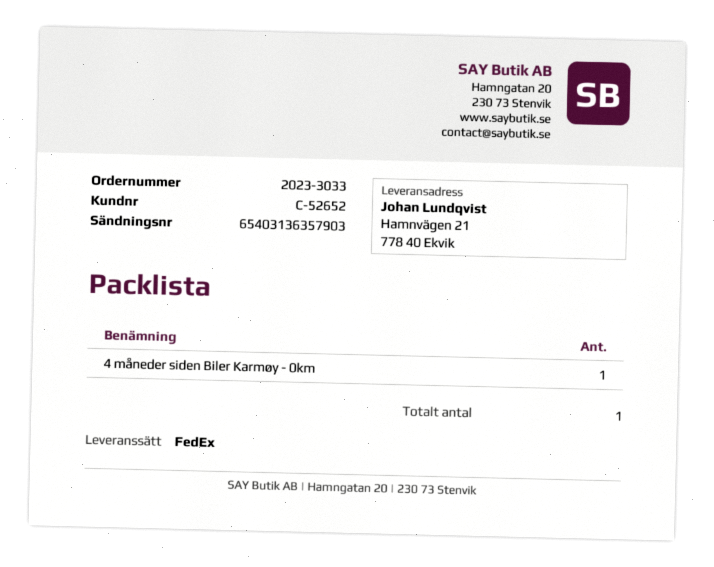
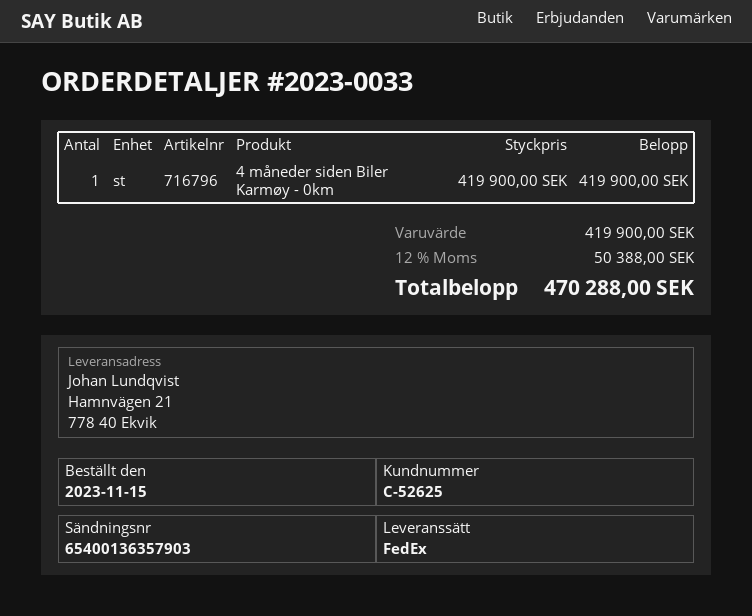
order number: 2023-3033 -> 2023-0033
customer number: C-52652 -> C-52625
tracking number: 65403136357903 -> 65400136357903

